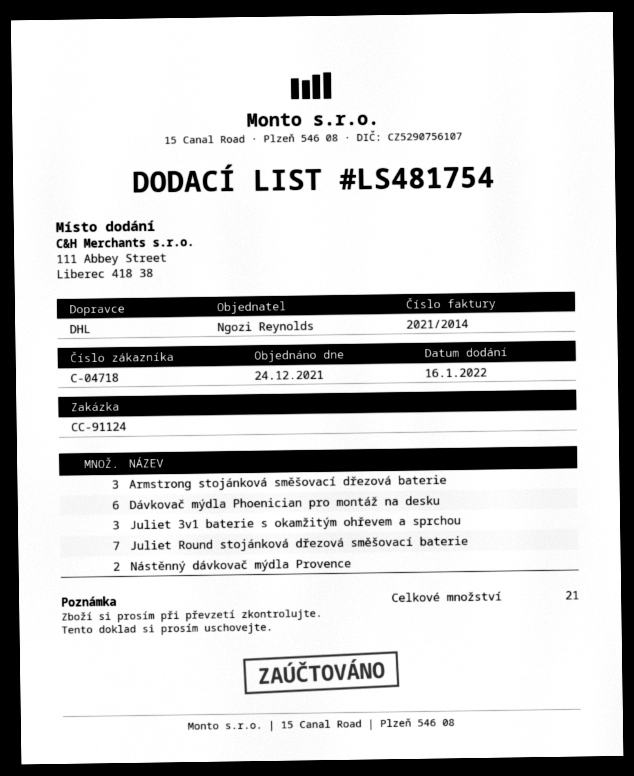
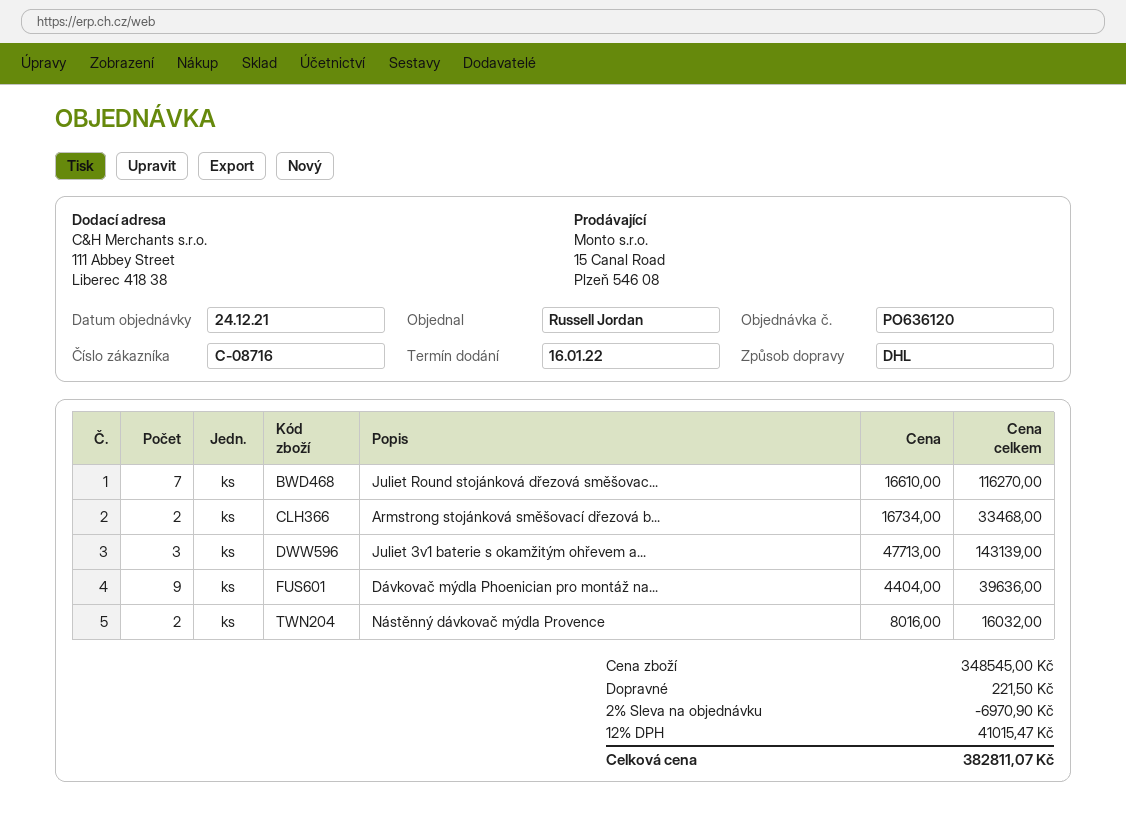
customer number: C-04718 -> C-08716
ordered by: Ngozi Reynolds -> Russell Jordan
Armstrong stojánková směšovací dřezová baterie: 3 -> 2
Dávkovač mýdla Phoenician pro montáž na desku: 6 -> 9

